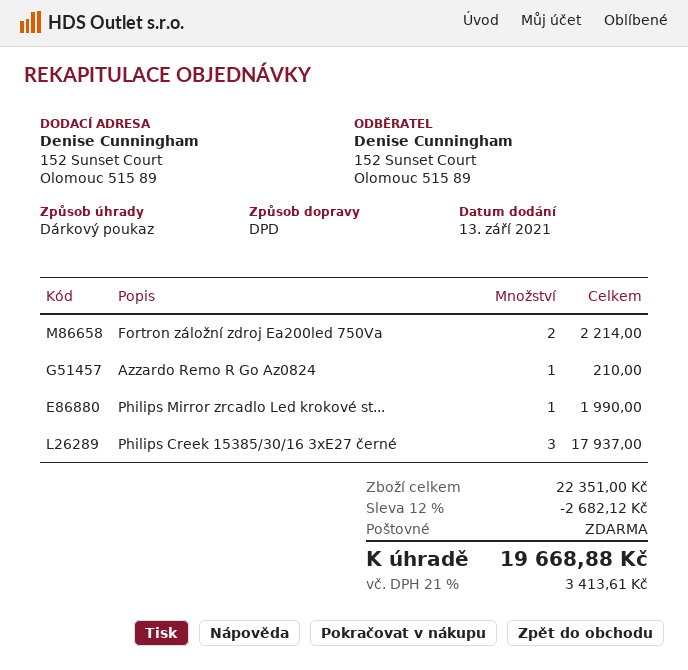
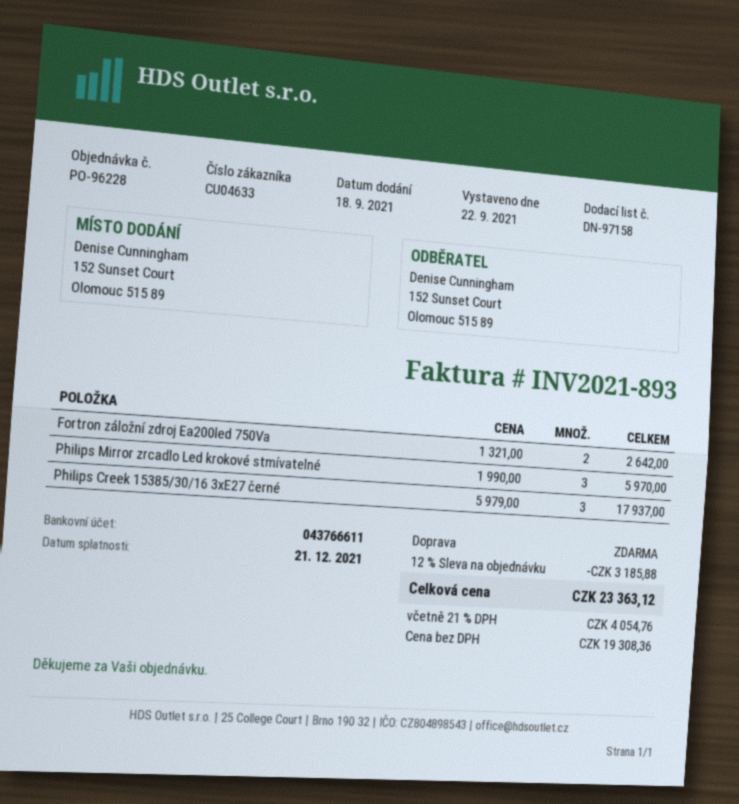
delivery date: 2021-09-13 -> 2021-09-18
Fortron záložní zdroj Ea200led 750Va: 2 for 2214.00 -> 2 for 2642.00
Azzardo Remo R Go Az0824: 1 for 210.00 -> none
Philips Mirror zrcadlo Led krokové st...: 1 for 1990.00 -> 3 for 5970.00
discount: 12% = 2682.12 -> 12% = 3185.88
tax: 21% = 3413.61 -> 21% = 4054.76
total: 19668.88 -> 23363.12

